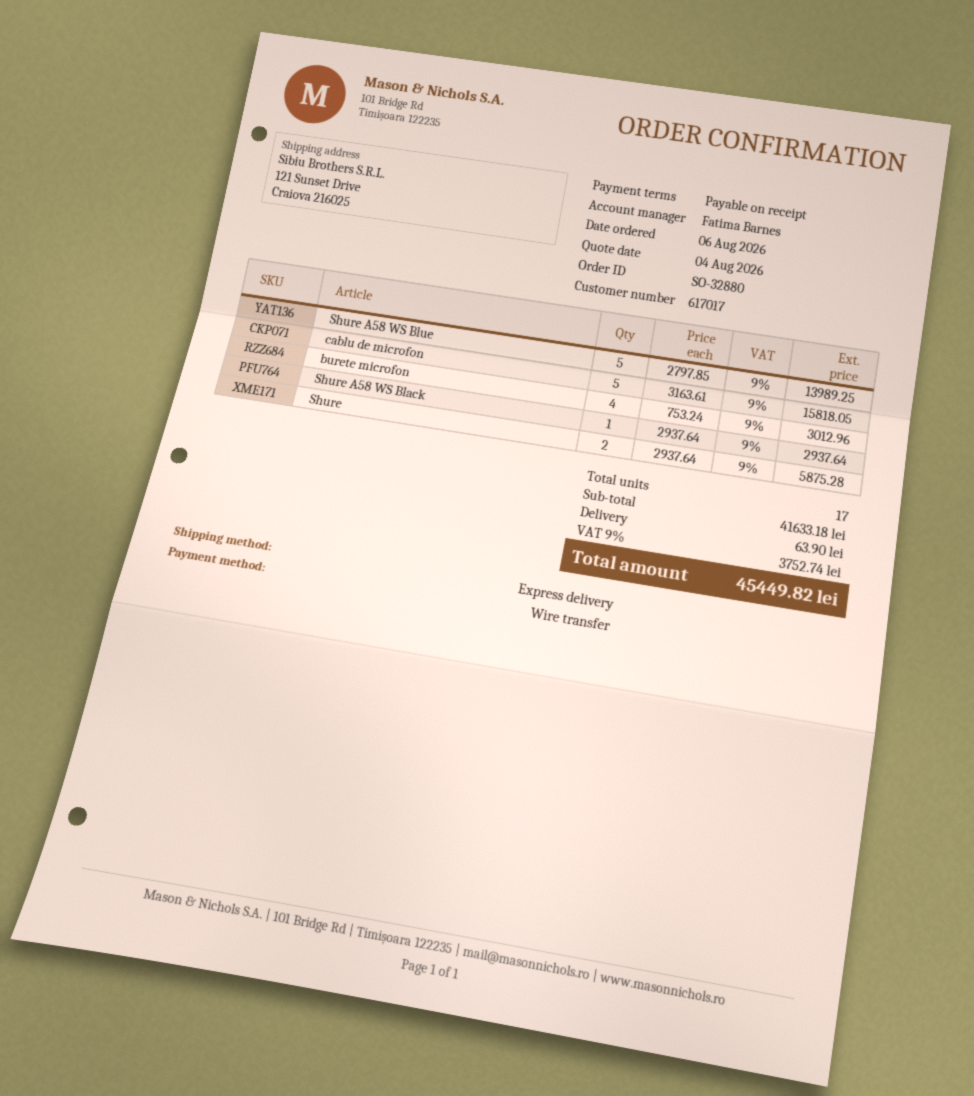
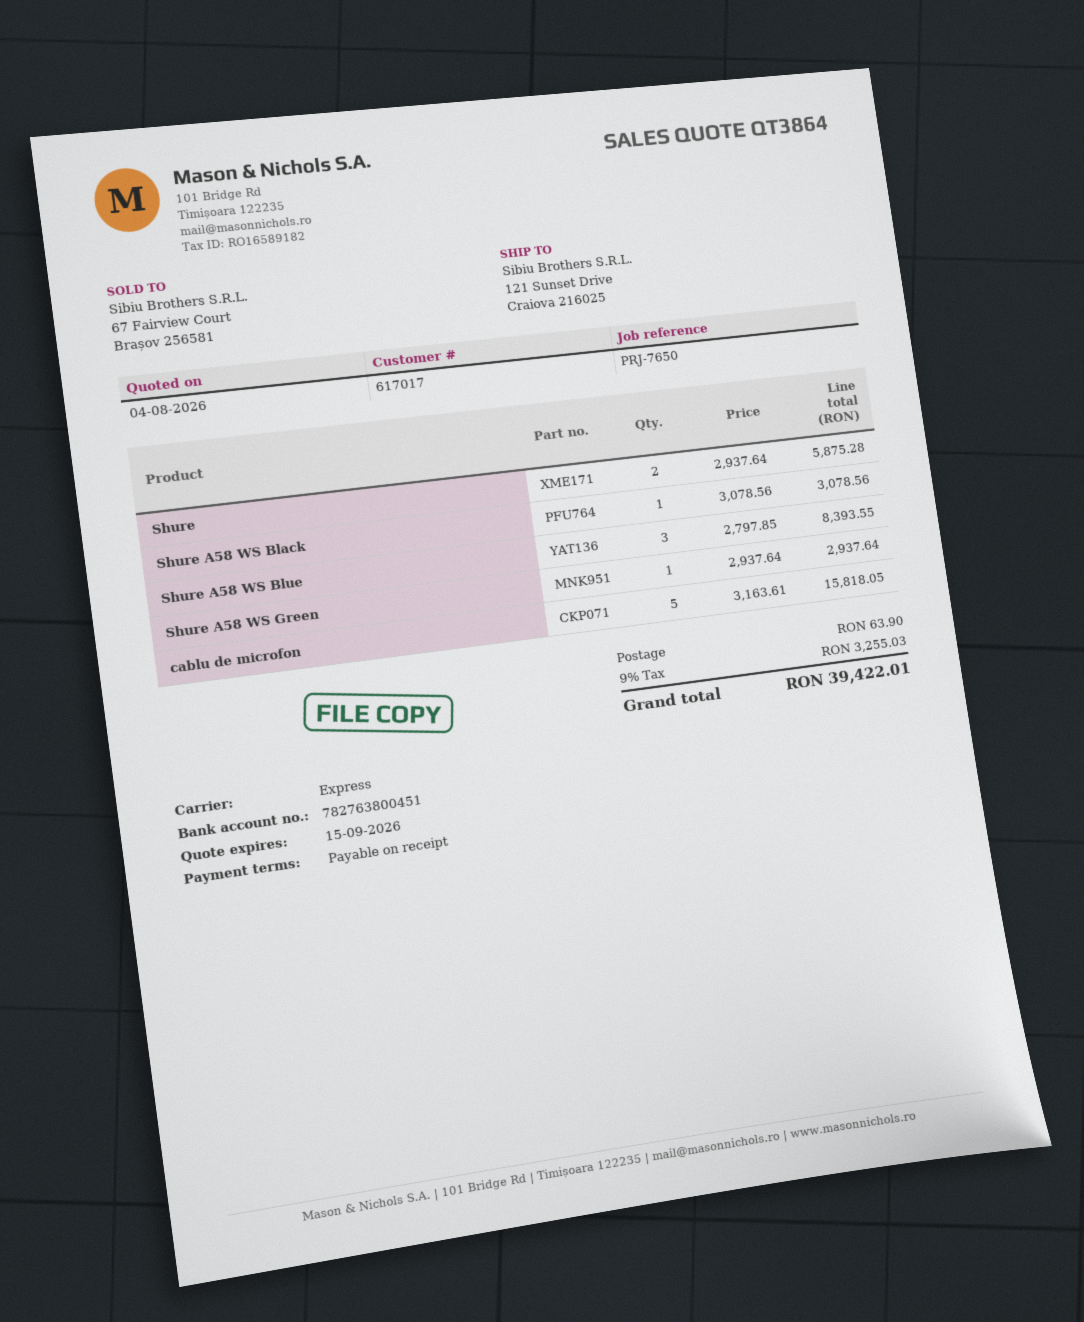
Shure A58 WS Blue: 5 x 2797.85 = 13989.25 -> 3 x 2797.85 = 8393.55
burete microfon: 4 x 753.24 = 3012.96 -> none
Shure A58 WS Black: 1 x 2937.64 = 2937.64 -> 1 x 3078.56 = 3078.56
Shure A58 WS Green: none -> 1 x 2937.64 = 2937.64
tax: 9% = 3752.74 -> 9% = 3255.03
total: 45449.82 -> 39422.01

